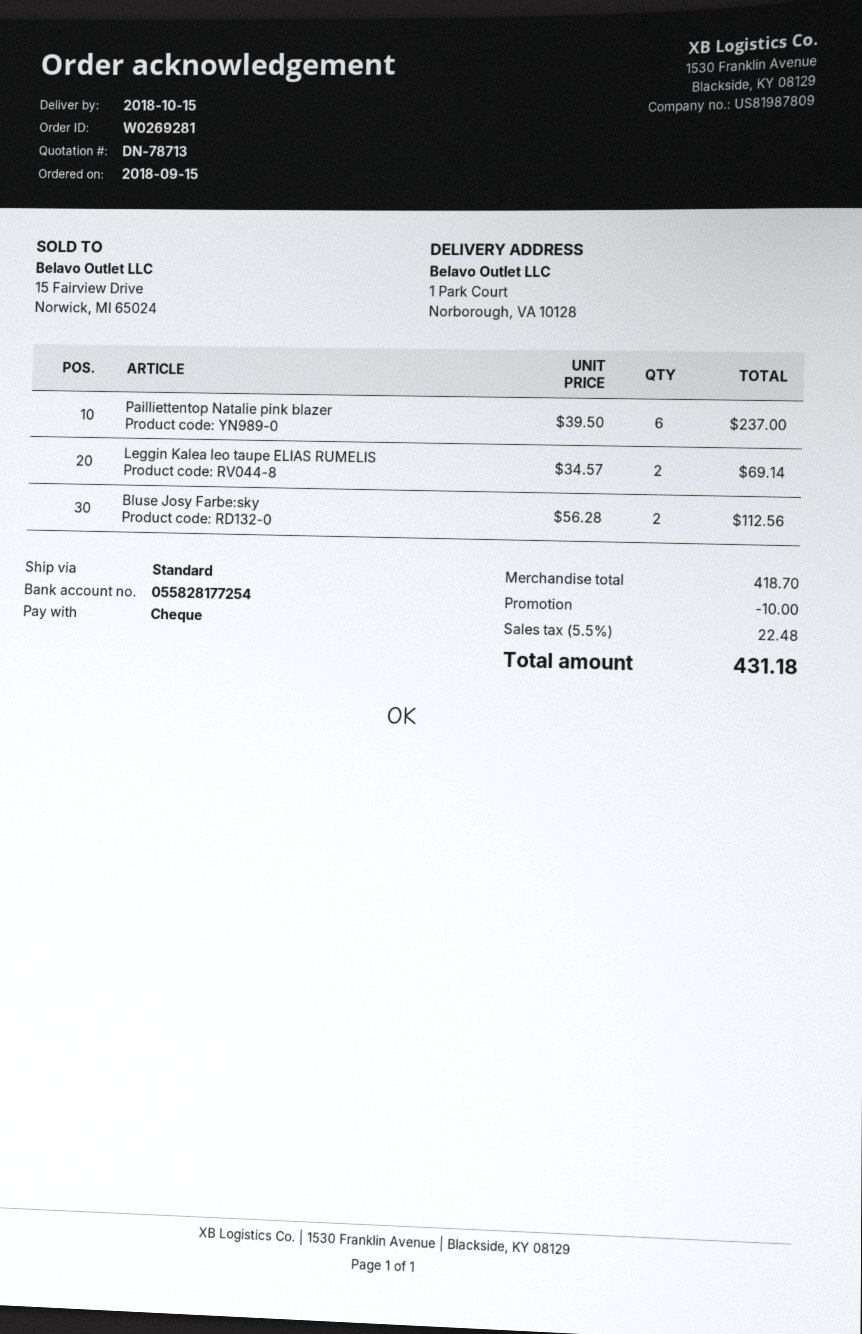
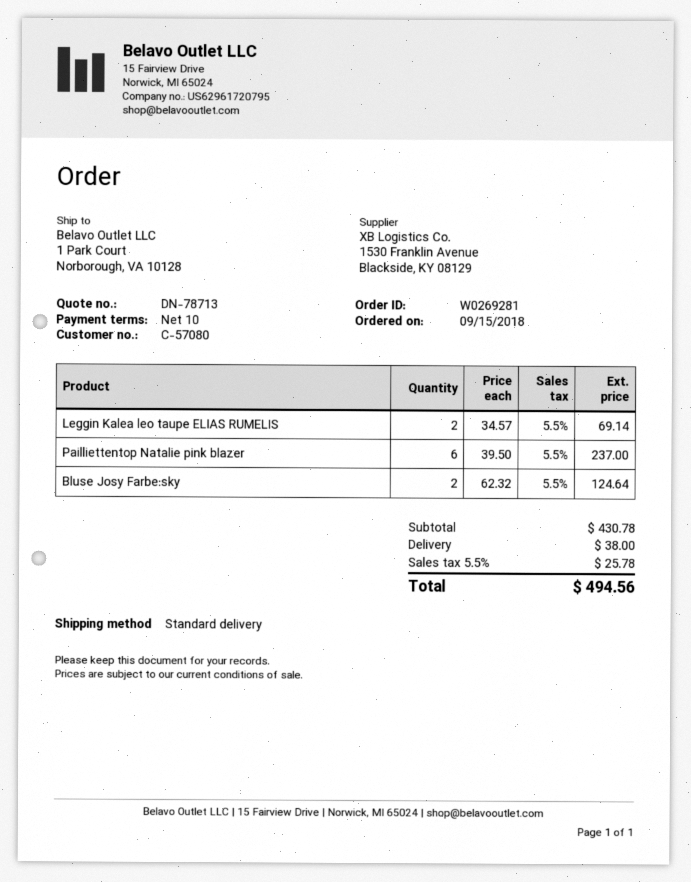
Bluse Josy Farbe:sky: 2 x 56.28 = 112.56 -> 2 x 62.32 = 124.64
subtotal: 418.70 -> 430.78
discount: 10.00 -> none
shipping: none -> 38.00
tax: 5.5% = 22.48 -> 5.5% = 25.78
total: 431.18 -> 494.56

